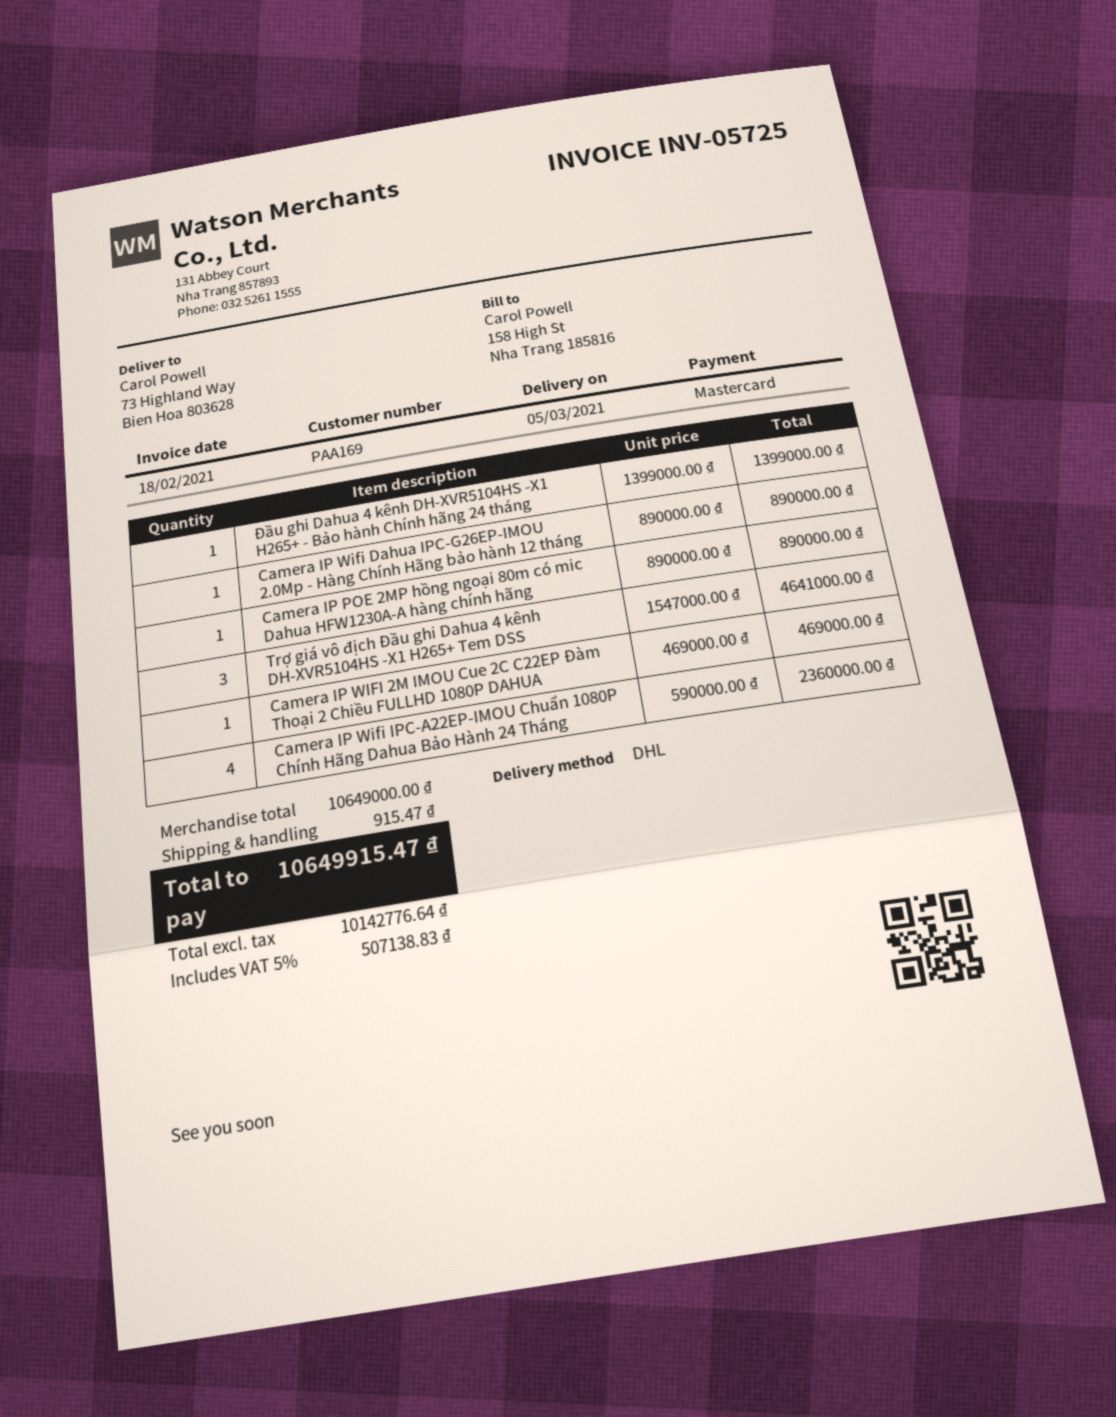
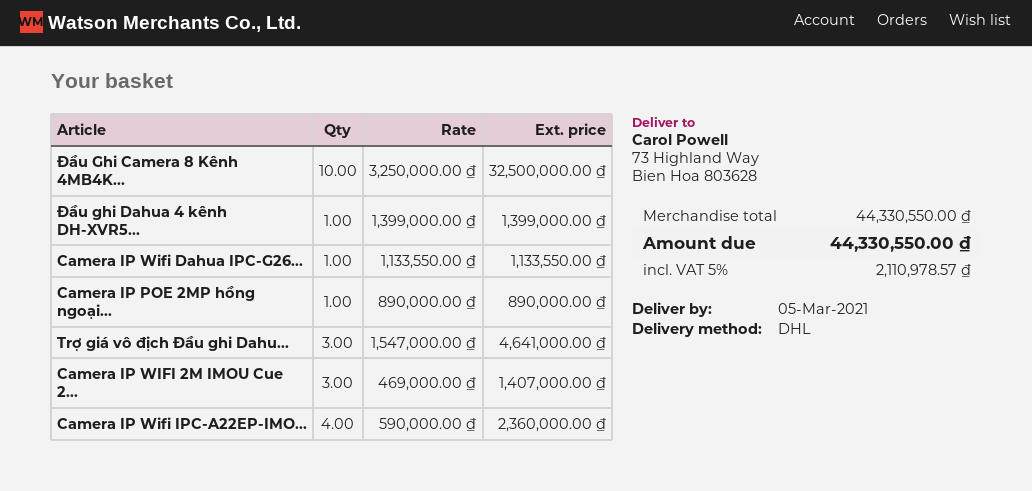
Camera IP Wifi Dahua IPC-G26EP-IMOU 2.0Mp - Hàng Chính Hãng bảo hành 12 tháng: 1 x 890000.00 = 890000.00 -> 1 x 1133550.00 = 1133550.00
Camera IP WIFI 2M IMOU Cue 2C C22EP Đàm Thoại 2 Chiều FULLHD 1080P DAHUA: 1 x 469000.00 = 469000.00 -> 3 x 469000.00 = 1407000.00
Đầu Ghi Camera 8 Kênh 4MB4K...: none -> 10 x 3250000.00 = 32500000.00
subtotal: 10649000.00 -> 44330550.00
shipping: 915.47 -> none
tax: 5% = 507138.83 -> 5% = 2110978.57
total: 10649915.47 -> 44330550.00

